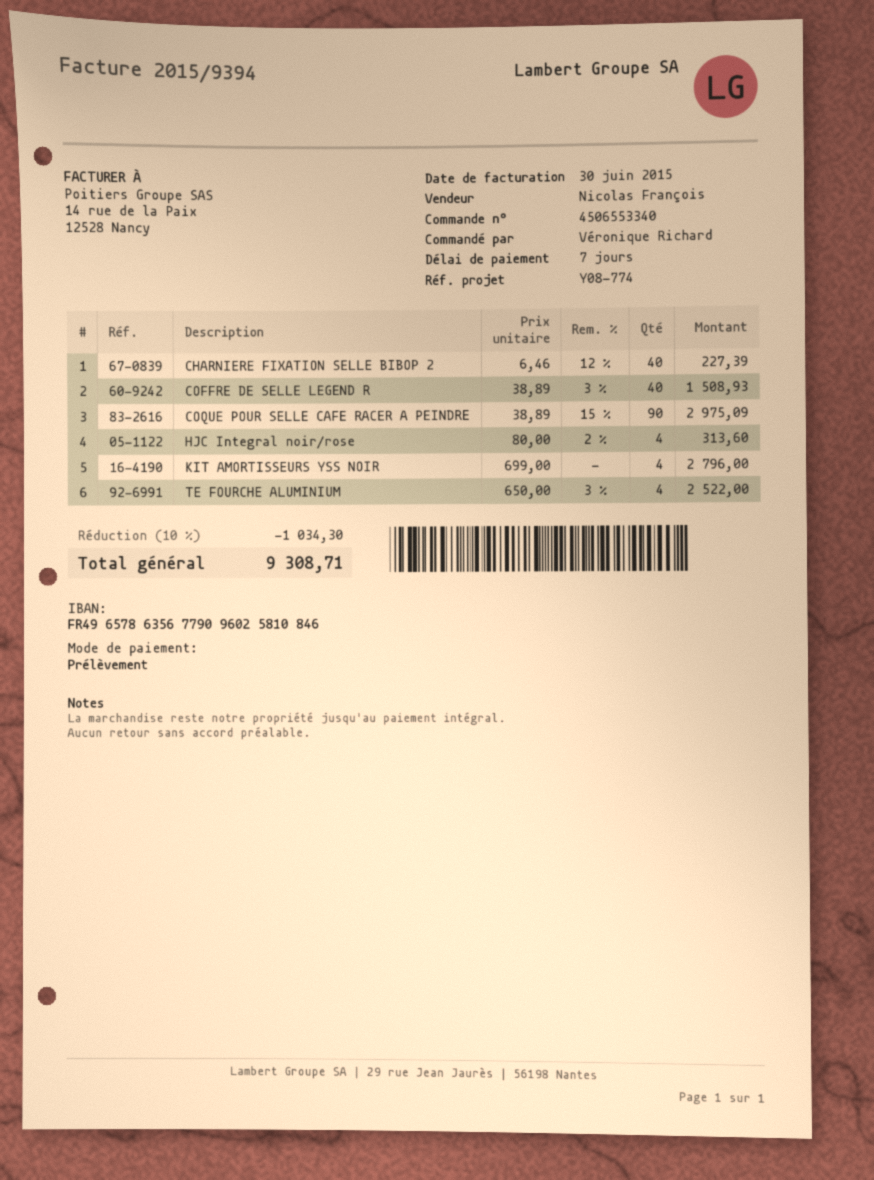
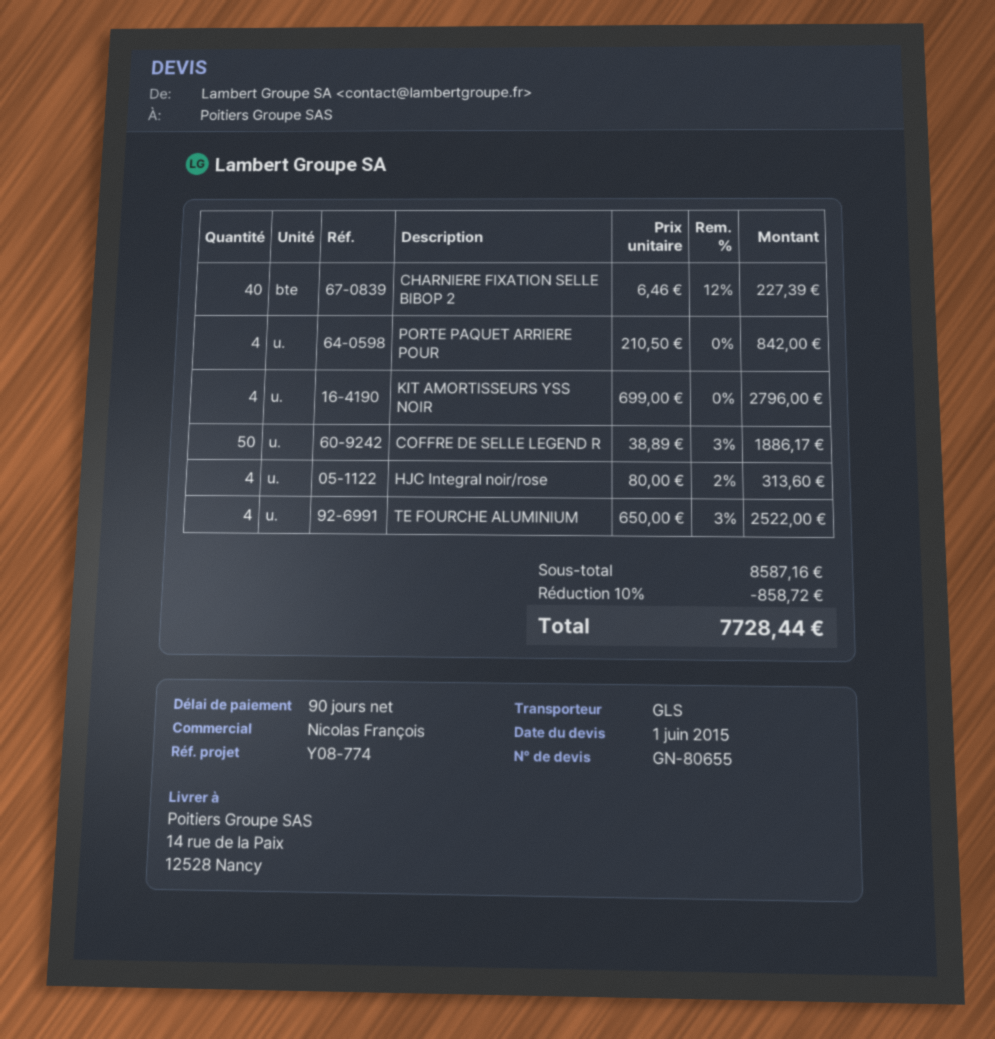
payment terms: 7 days -> 90 days
COFFRE DE SELLE LEGEND R: 40 x 38.89 - 3% = 1508.93 -> 50 x 38.89 - 3% = 1886.17
COQUE POUR SELLE CAFE RACER A PEINDRE: 90 x 38.89 - 15% = 2975.09 -> none
PORTE PAQUET ARRIERE POUR: none -> 4 x 210.50 = 842.00
discount: 10% = 1034.30 -> 10% = 858.72
total: 9308.71 -> 7728.44

